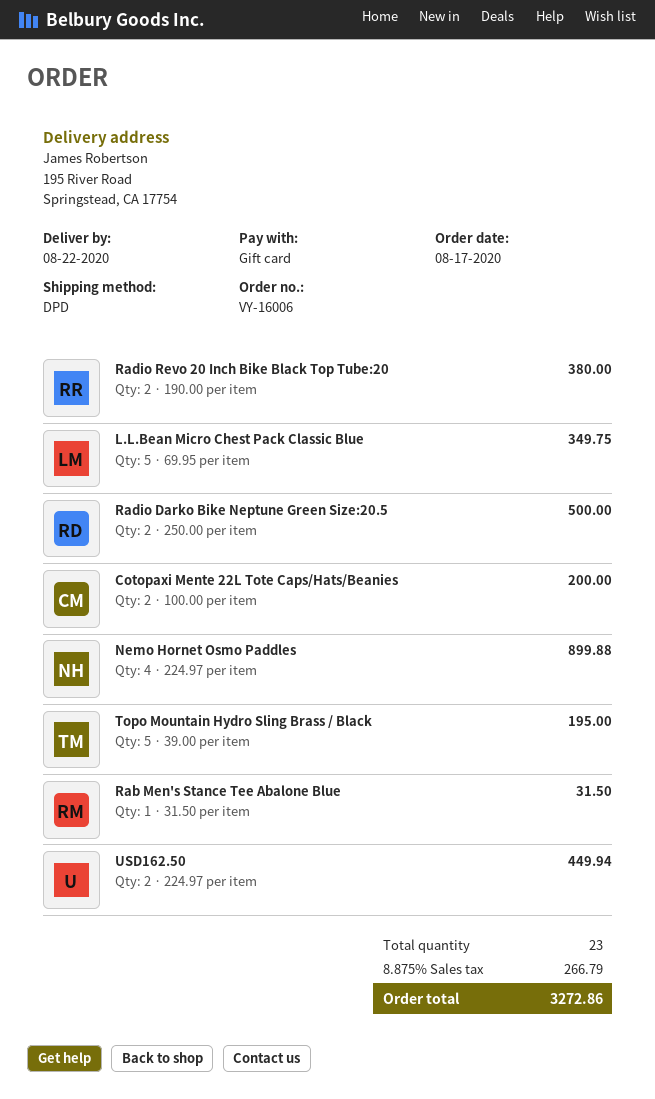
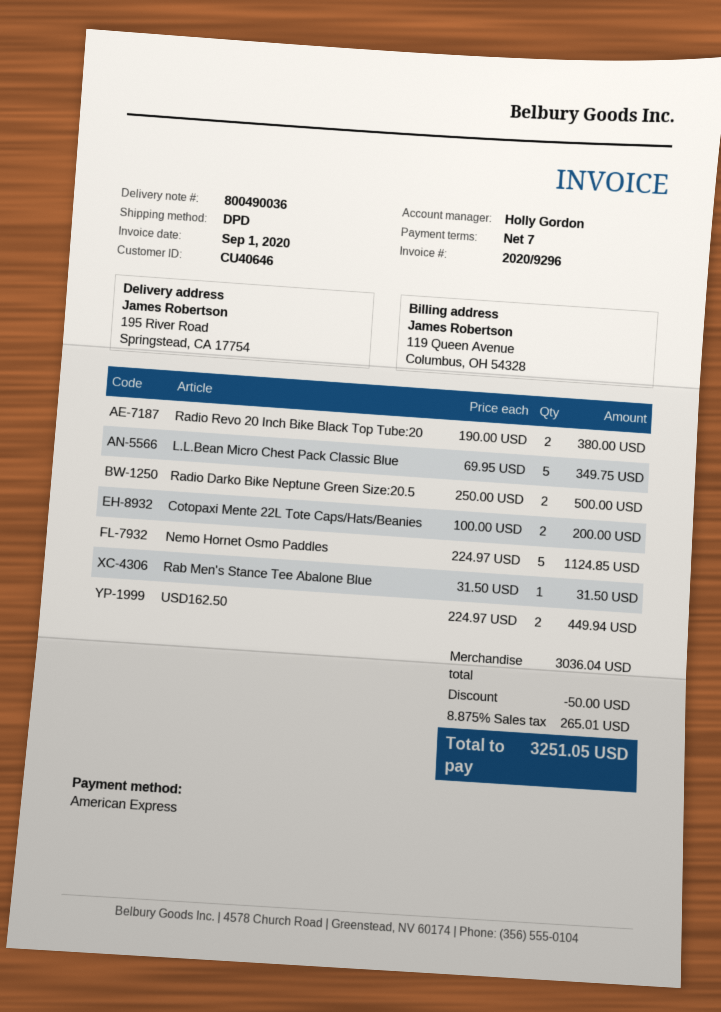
payment method: gift card -> American Express
Nemo Hornet Osmo Paddles: 4 x 224.97 = 899.88 -> 5 x 224.97 = 1124.85
Topo Mountain Hydro Sling Brass / Black: 5 x 39.00 = 195.00 -> none
discount: none -> 50.00
tax: 8.875% = 266.79 -> 8.875% = 265.01
total: 3272.86 -> 3251.05

